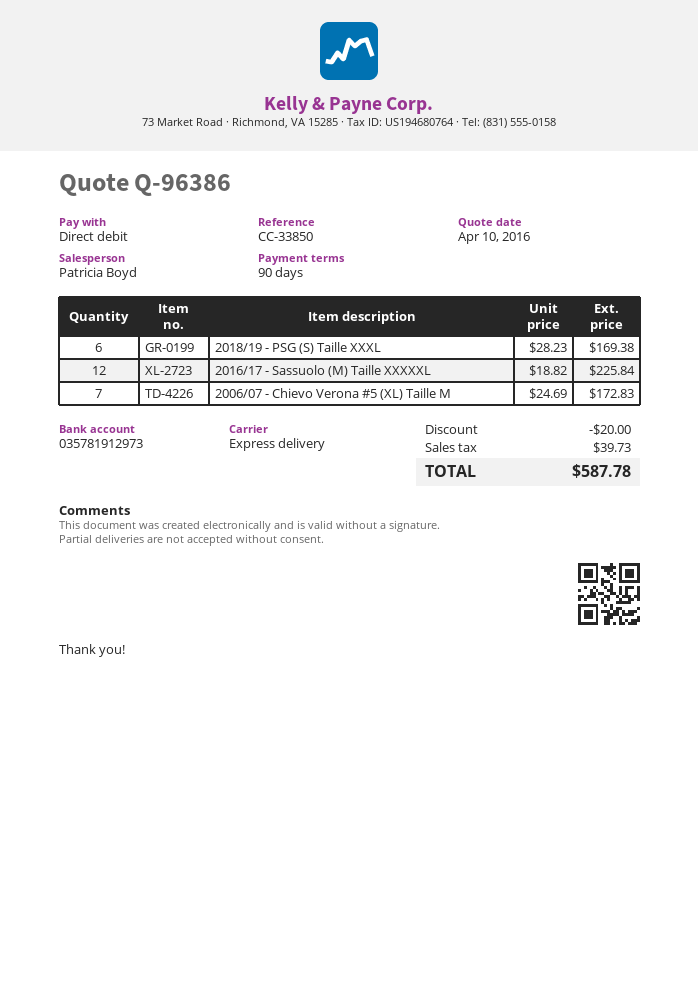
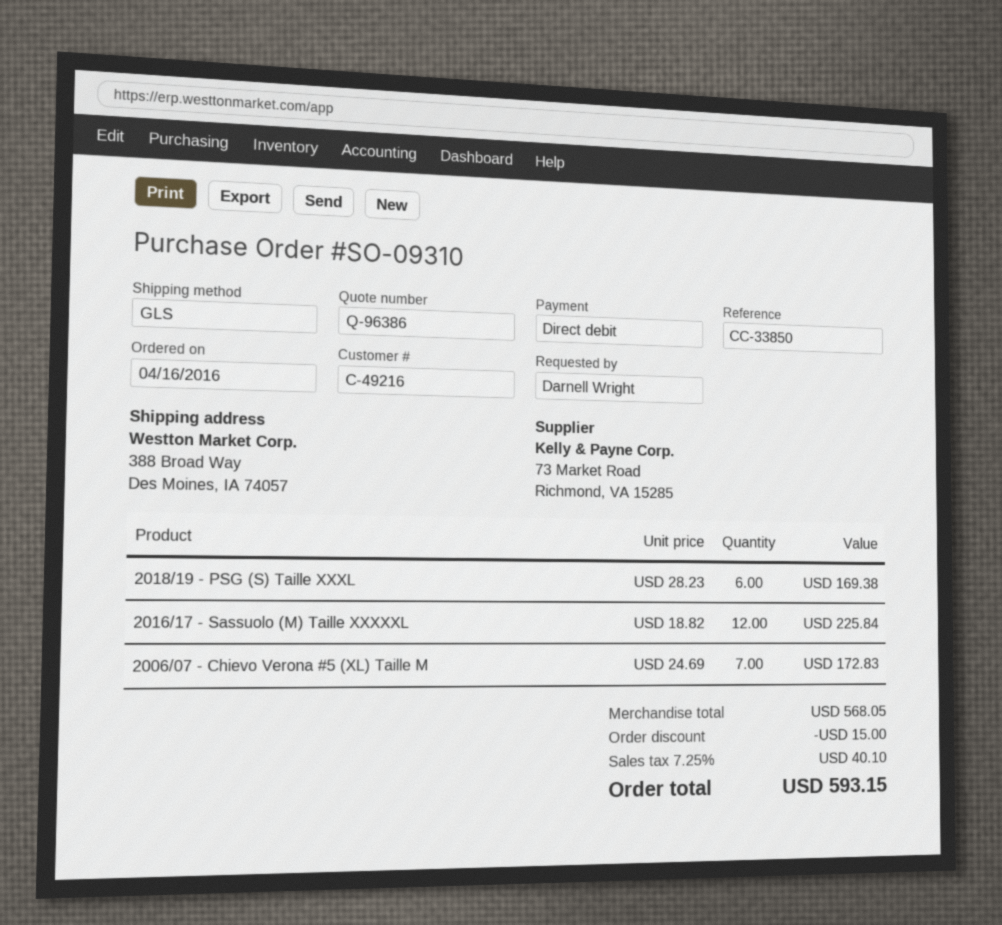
shipping method: express -> GLS
discount: 20.00 -> 15.00
tax: 39.73 -> 40.10
total: 587.78 -> 593.15

